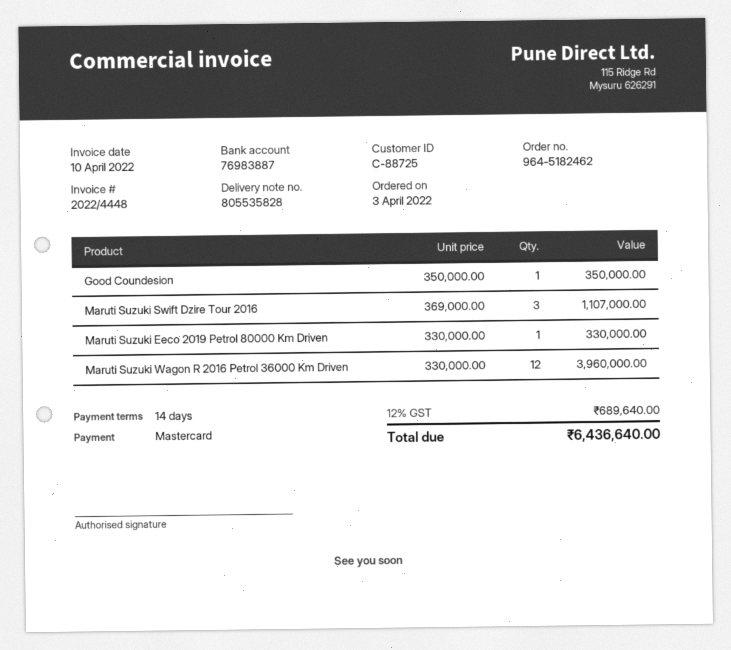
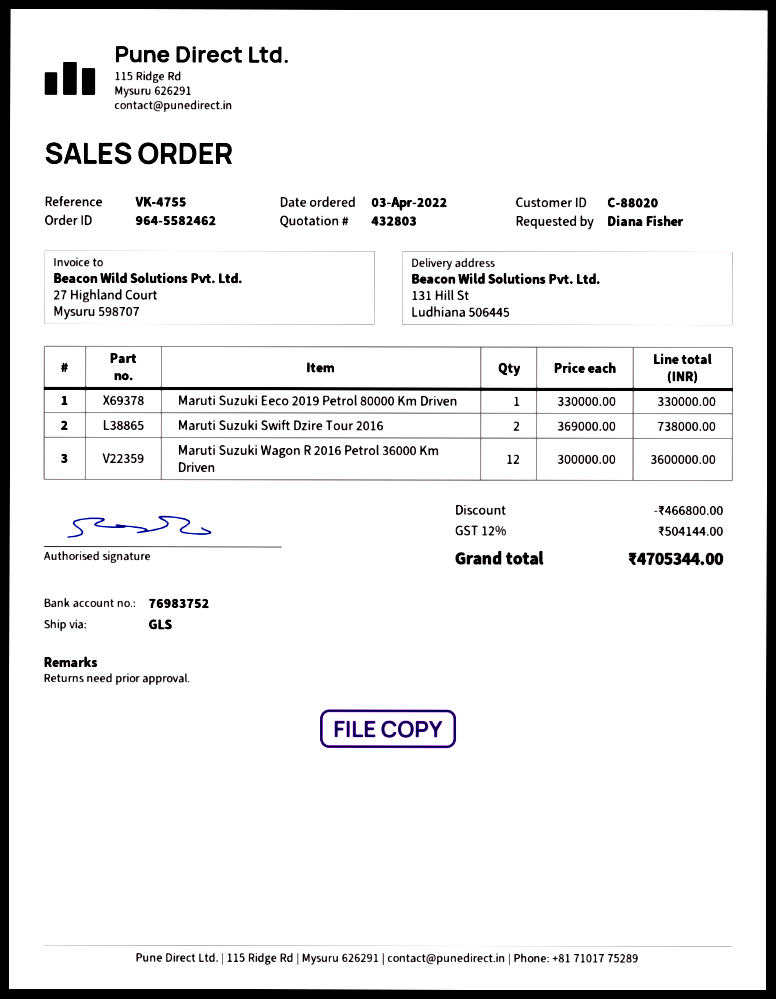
order number: 964-5182462 -> 964-5582462
customer number: C-88725 -> C-88020
bank account: 76983887 -> 76983752
Good Coundesion: 1 x 350000.00 = 350000.00 -> none
Maruti Suzuki Swift Dzire Tour 2016: 3 x 369000.00 = 1107000.00 -> 2 x 369000.00 = 738000.00
Maruti Suzuki Wagon R 2016 Petrol 36000 Km Driven: 12 x 330000.00 = 3960000.00 -> 12 x 300000.00 = 3600000.00
discount: none -> 466800.00
tax: 12% = 689640.00 -> 12% = 504144.00
total: 6436640.00 -> 4705344.00

